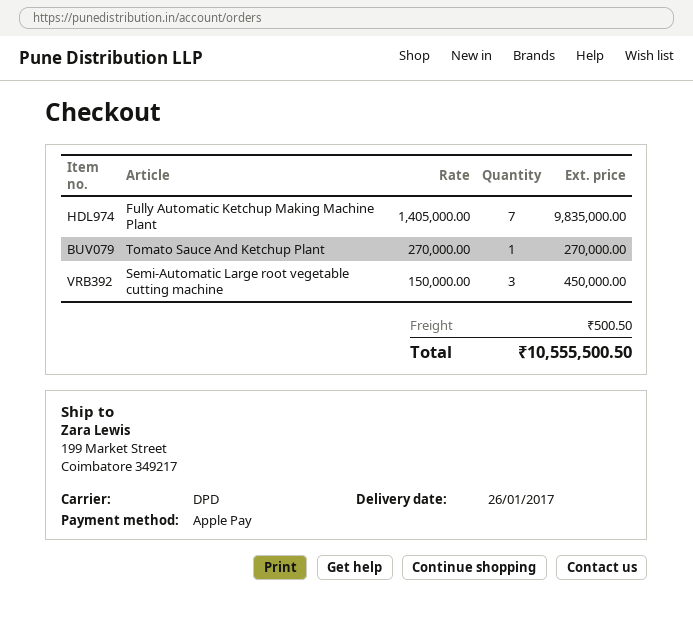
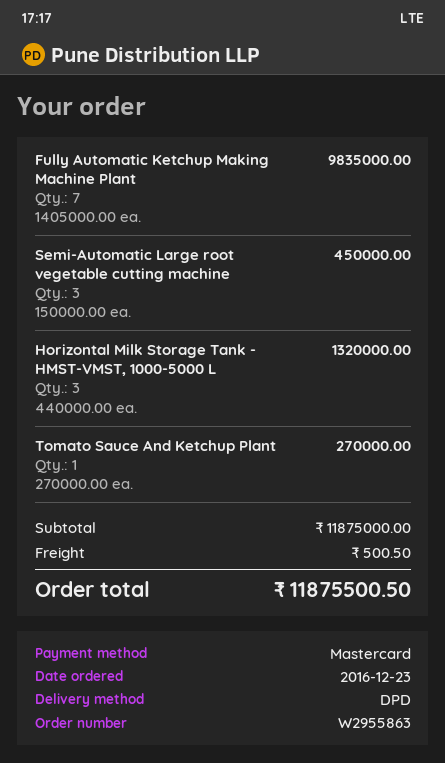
payment method: Apple Pay -> Mastercard
Horizontal Milk Storage Tank - HMST-VMST, 1000-5000 L: none -> 3 x 440000.00 = 1320000.00
total: 10555500.50 -> 11875500.50

